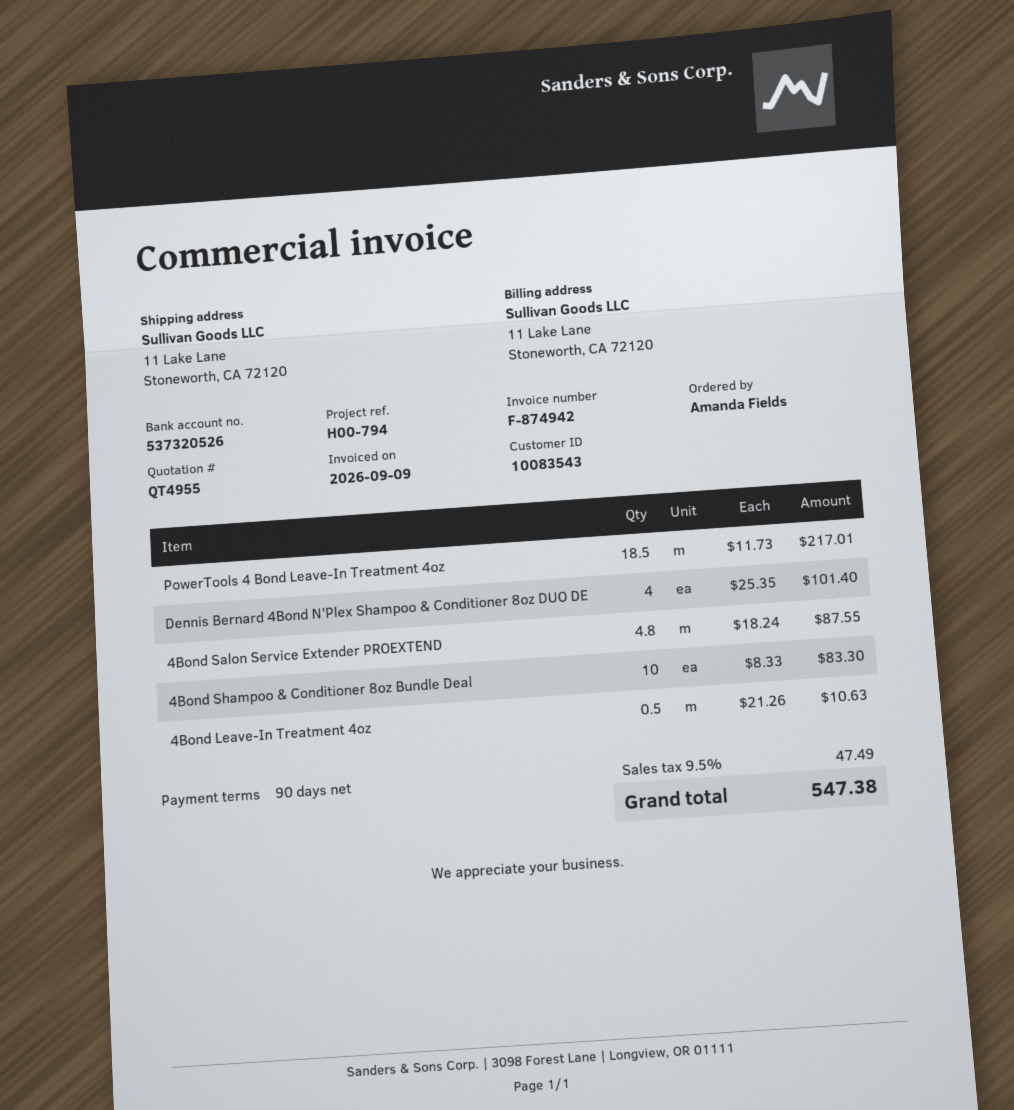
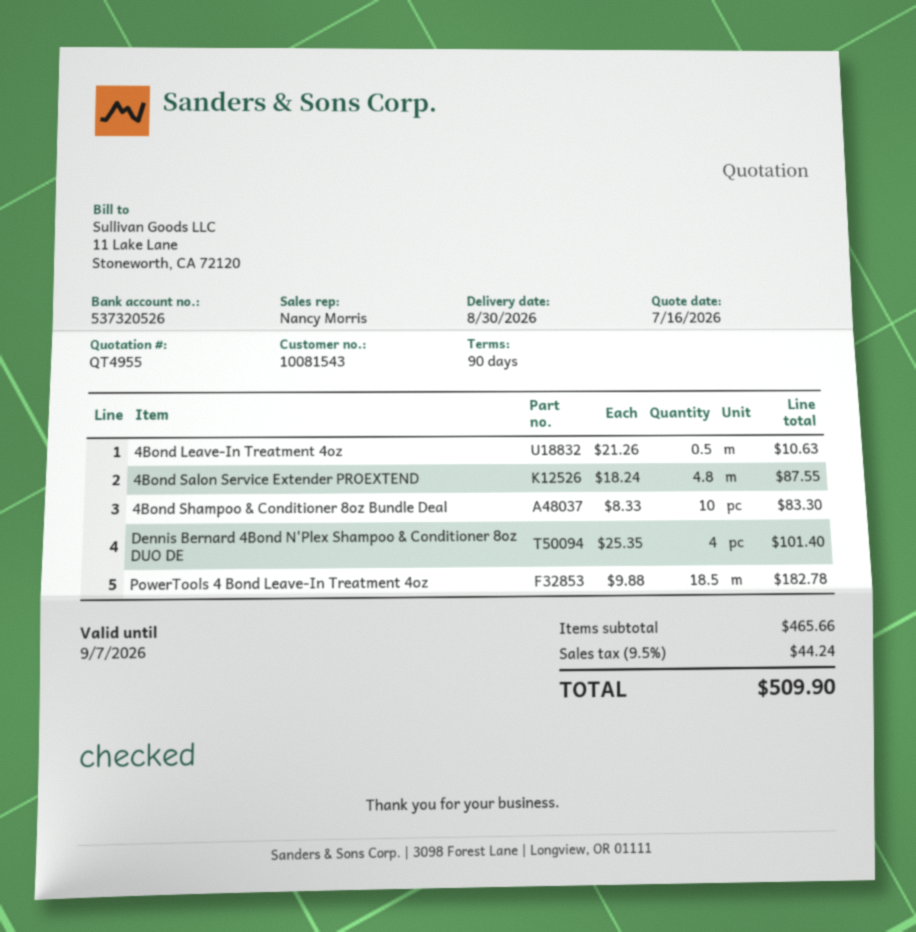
customer number: 10083543 -> 10081543
PowerTools 4 Bond Leave-In Treatment 4oz: 18.5 x 11.73 = 217.01 -> 18.5 x 9.88 = 182.78
tax: 9.5% = 47.49 -> 9.5% = 44.24
total: 547.38 -> 509.90

